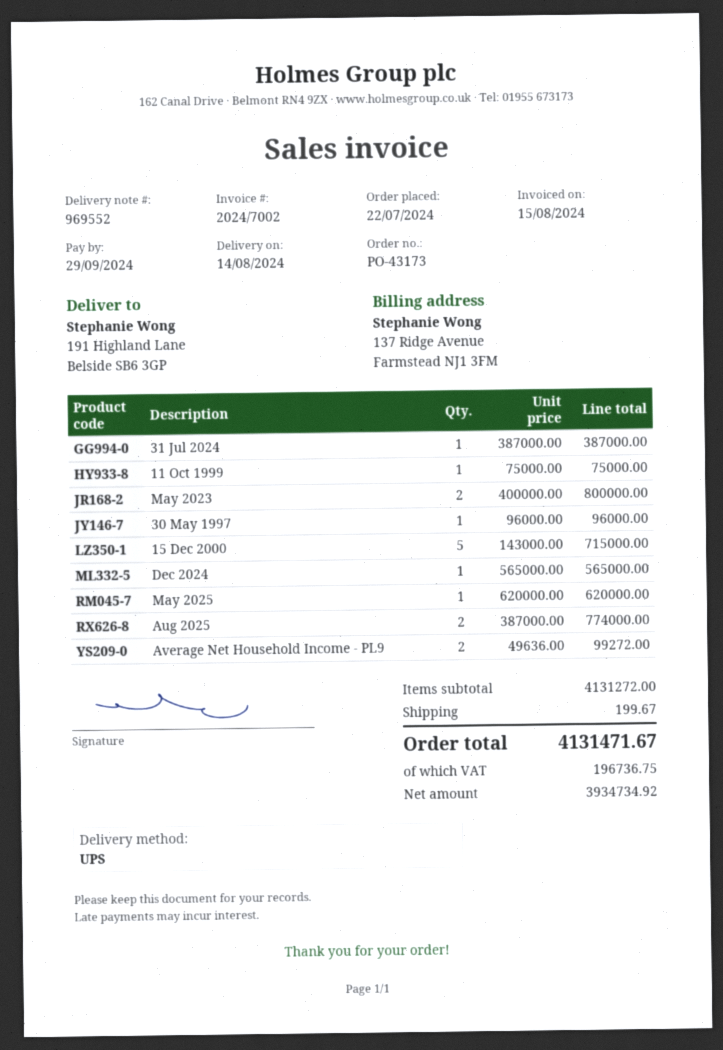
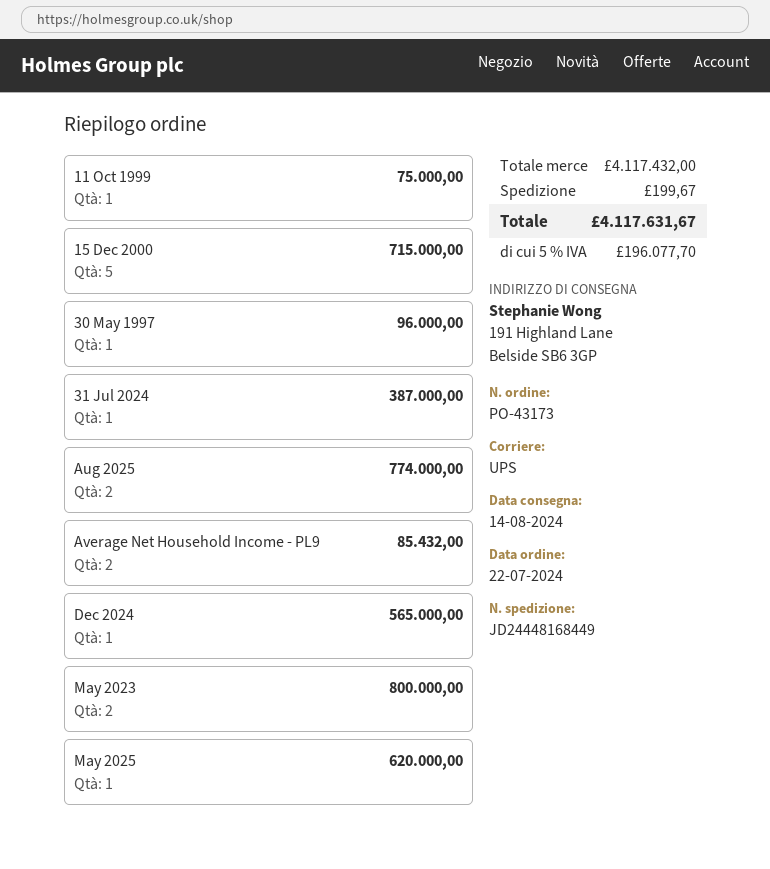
Average Net Household Income - PL9: 2 for 99272.00 -> 2 for 85432.00
subtotal: 4131272.00 -> 4117432.00
tax: 196736.75 -> 196077.70
total: 4131471.67 -> 4117631.67

